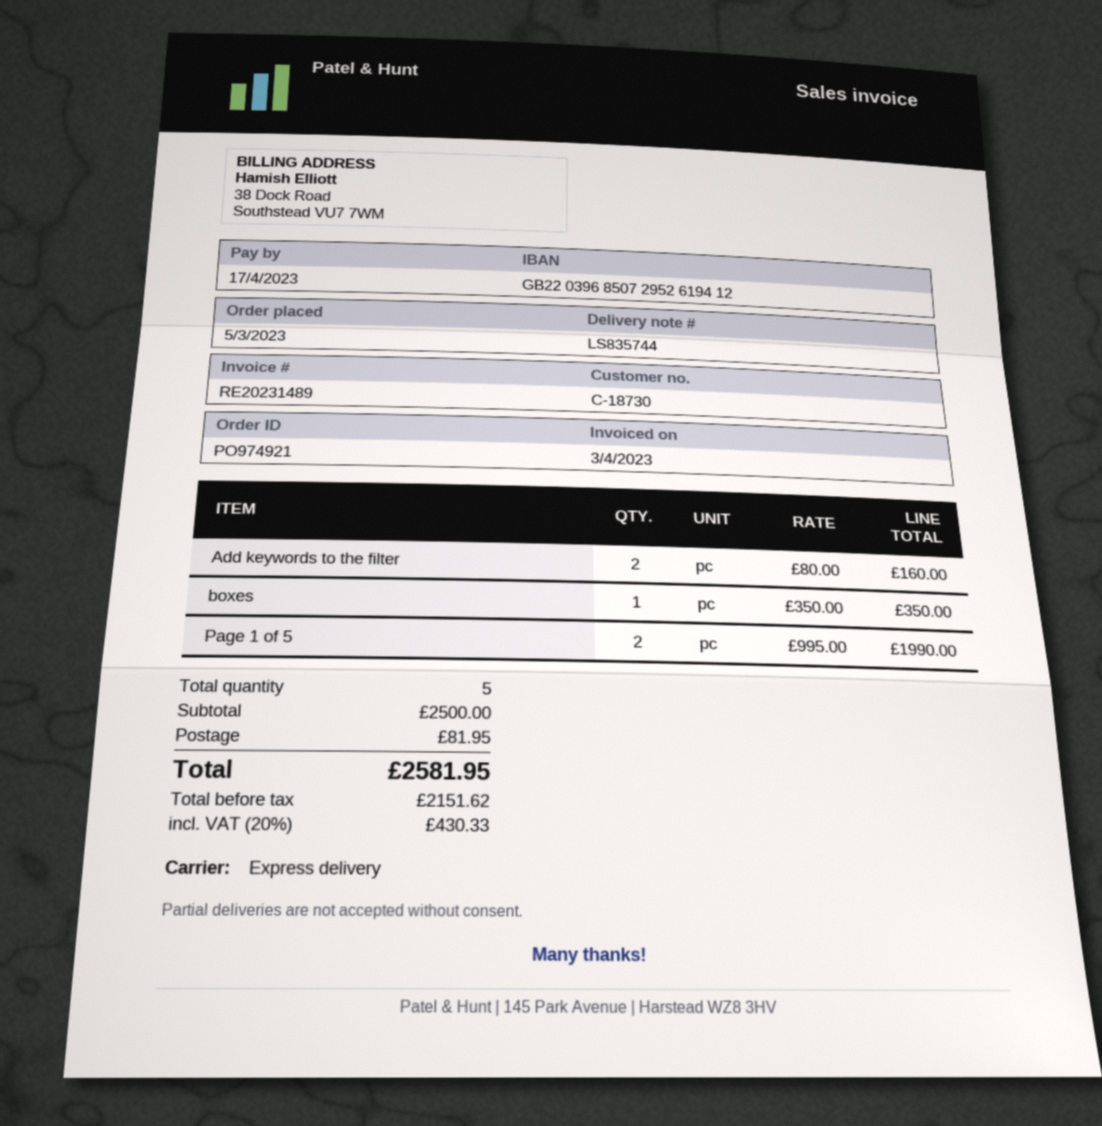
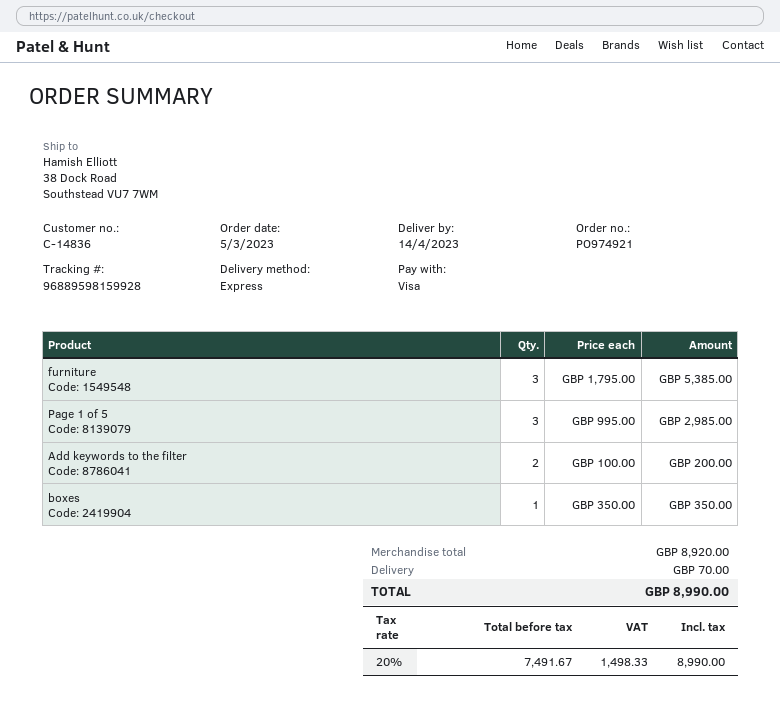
customer number: C-18730 -> C-14836
Add keywords to the filter: 2 x 80.00 = 160.00 -> 2 x 100.00 = 200.00
Page 1 of 5: 2 x 995.00 = 1990.00 -> 3 x 995.00 = 2985.00
furniture: none -> 3 x 1795.00 = 5385.00
subtotal: 2500.00 -> 8920.00
shipping: 81.95 -> 70.00
net: 2151.62 -> 7491.67
tax: 20% = 430.33 -> 20% = 1498.33
total: 2581.95 -> 8990.00

